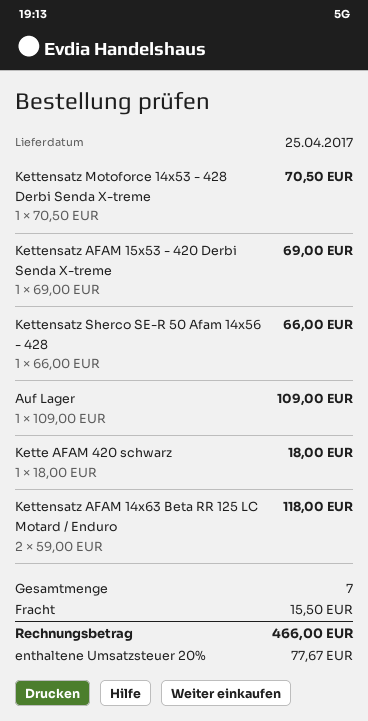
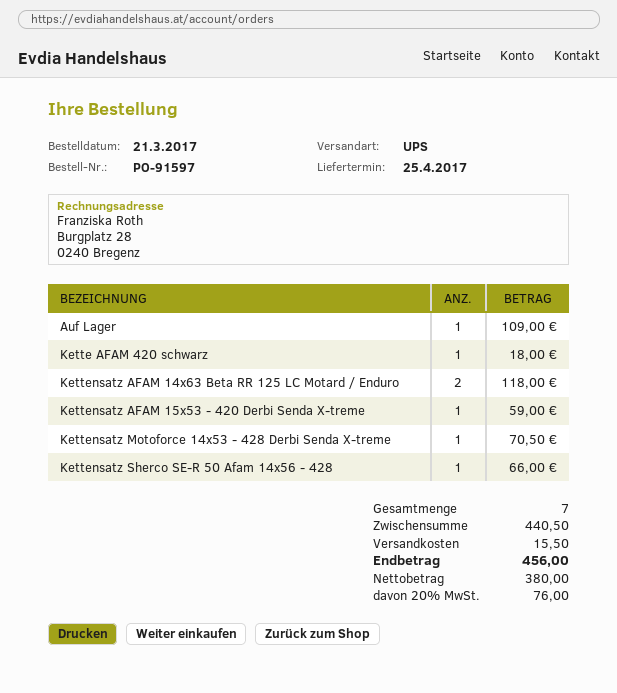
Kettensatz AFAM 15x53 - 420 Derbi Senda X-treme: 1 for 69.00 -> 1 for 59.00
tax: 20% = 77.67 -> 20% = 76.00
total: 466.00 -> 456.00

